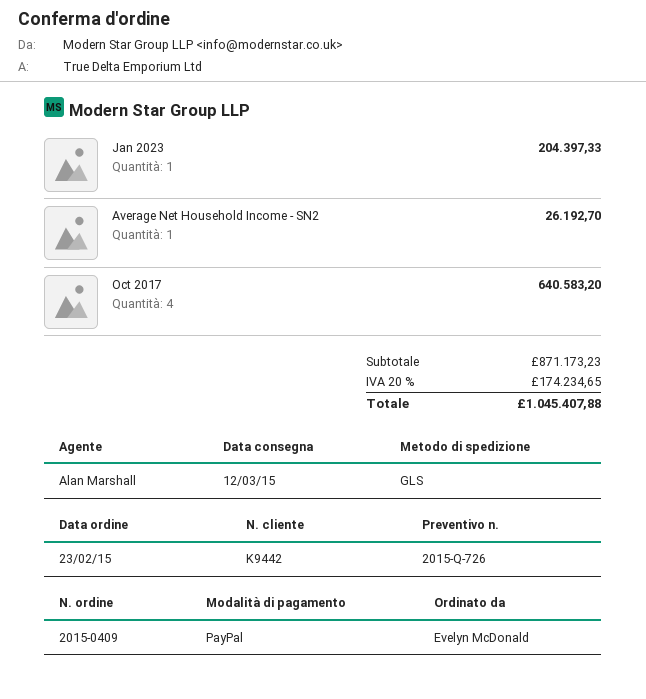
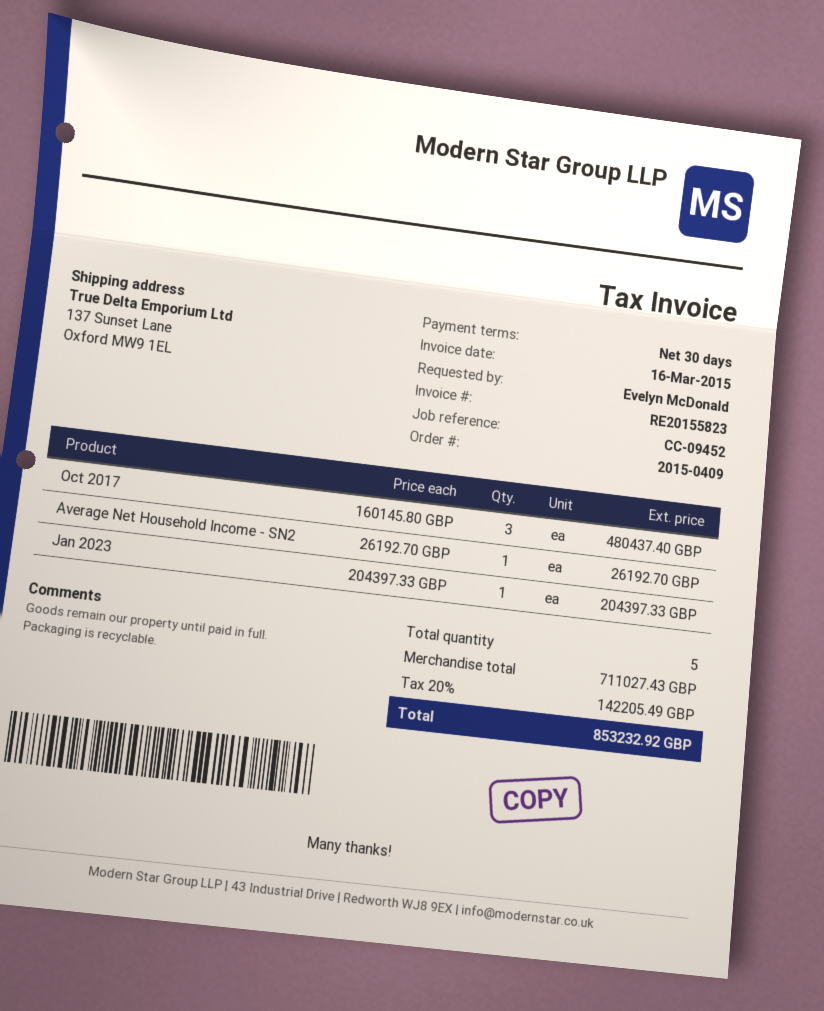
Oct 2017: 4 for 640583.20 -> 3 for 480437.40
subtotal: 871173.23 -> 711027.43
tax: 20% = 174234.65 -> 20% = 142205.49
total: 1045407.88 -> 853232.92

